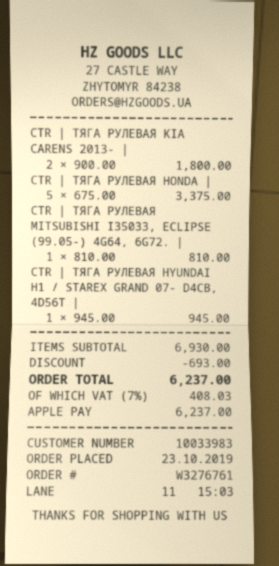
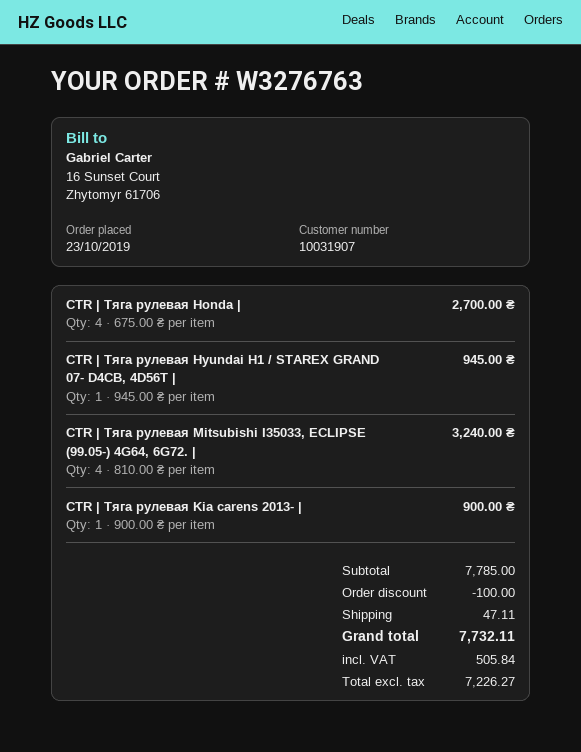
order number: W3276761 -> W3276763
customer number: 10033983 -> 10031907
CTR | ТЯГА РУЛЕВАЯ KIA CARENS 2013- |: 2 x 900.00 = 1800.00 -> 1 x 900.00 = 900.00
CTR | ТЯГА РУЛЕВАЯ HONDA |: 5 x 675.00 = 3375.00 -> 4 x 675.00 = 2700.00
CTR | ТЯГА РУЛЕВАЯ MITSUBISHI I35033, ECLIPSE (99.05-) 4G64, 6G72. |: 1 x 810.00 = 810.00 -> 4 x 810.00 = 3240.00
subtotal: 6930.00 -> 7785.00
discount: 693.00 -> 100.00
shipping: none -> 47.11
tax: 408.03 -> 505.84
total: 6237.00 -> 7732.11

